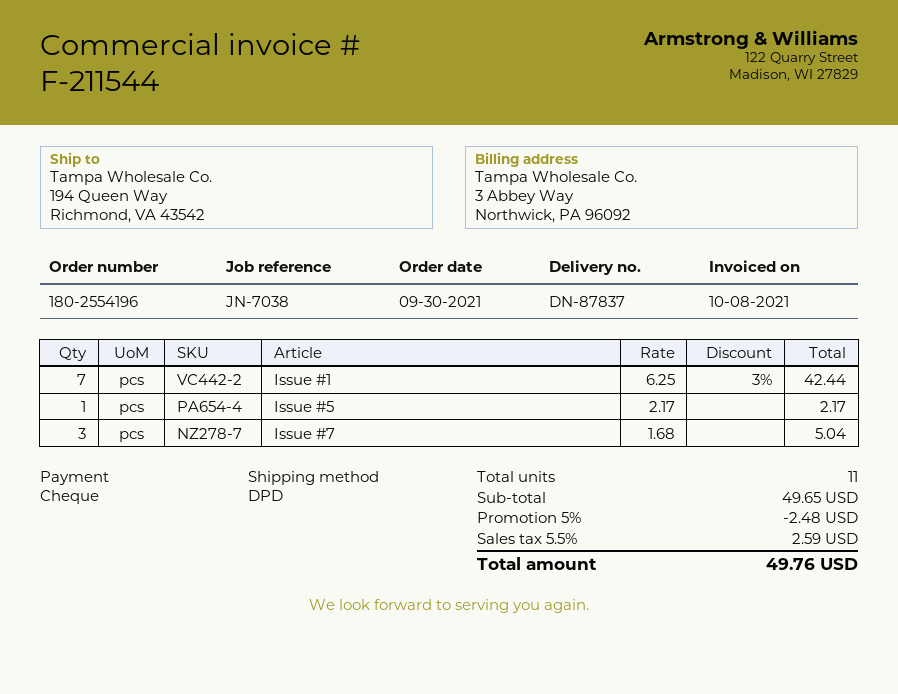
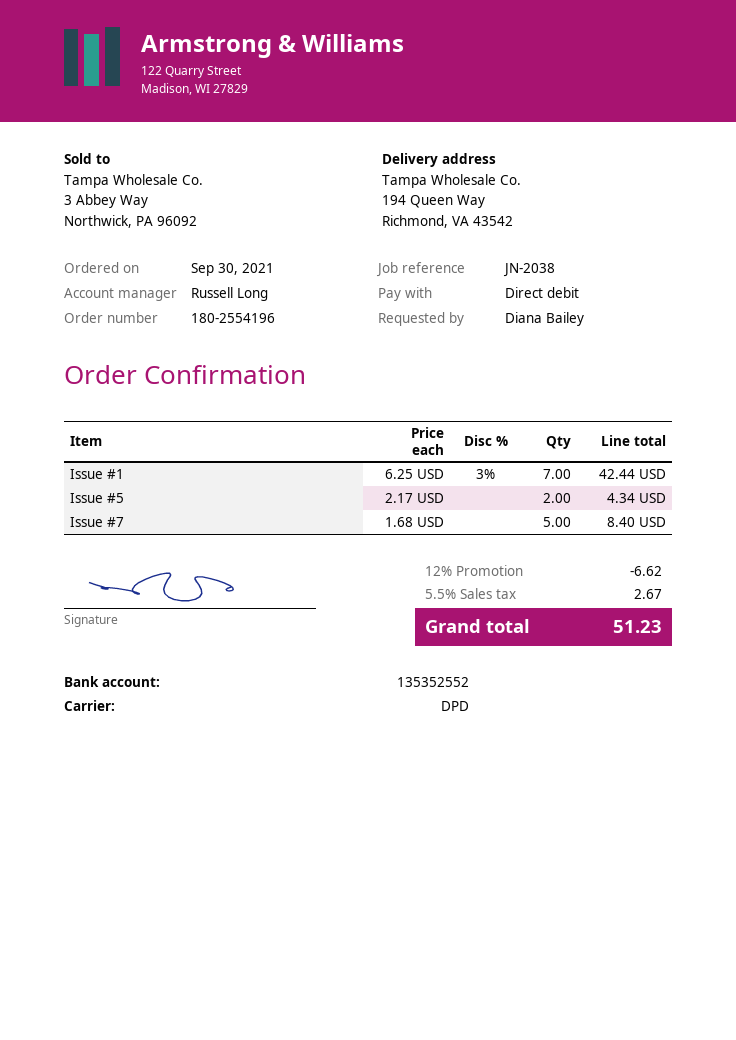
reference: JN-7038 -> JN-2038
payment method: cheque -> direct debit
Issue #5: 1 x 2.17 = 2.17 -> 2 x 2.17 = 4.34
Issue #7: 3 x 1.68 = 5.04 -> 5 x 1.68 = 8.40
discount: 5% = 2.48 -> 12% = 6.62
tax: 5.5% = 2.59 -> 5.5% = 2.67
total: 49.76 -> 51.23

